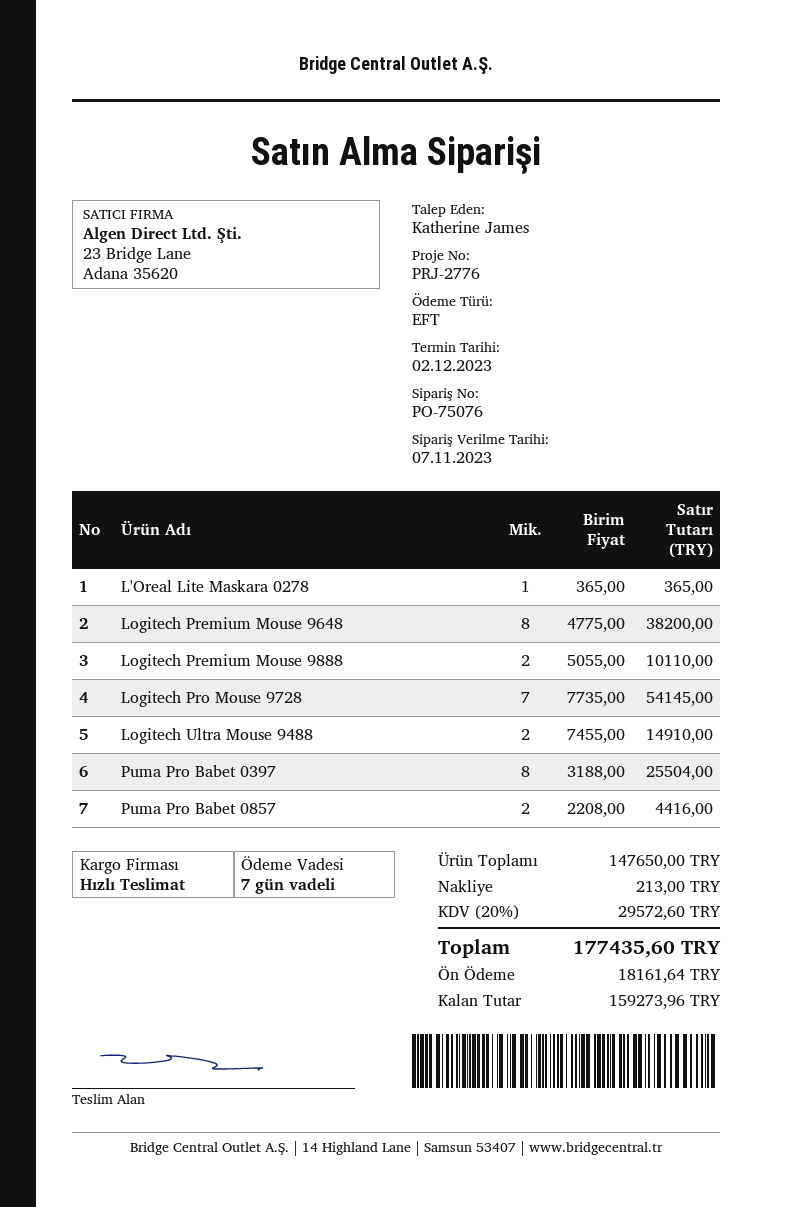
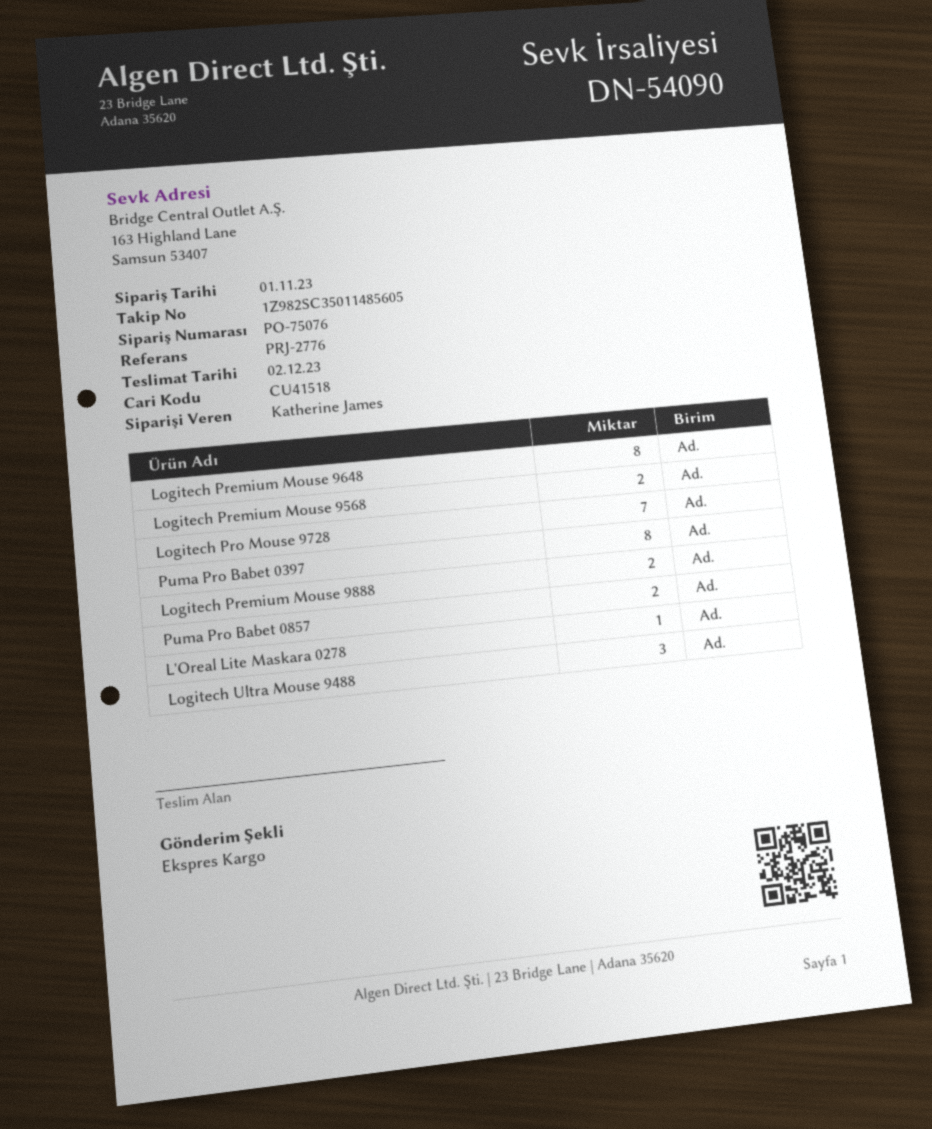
order date: 2023-11-07 -> 2023-11-01
Logitech Ultra Mouse 9488: 2 -> 3
Logitech Premium Mouse 9568: none -> 2

